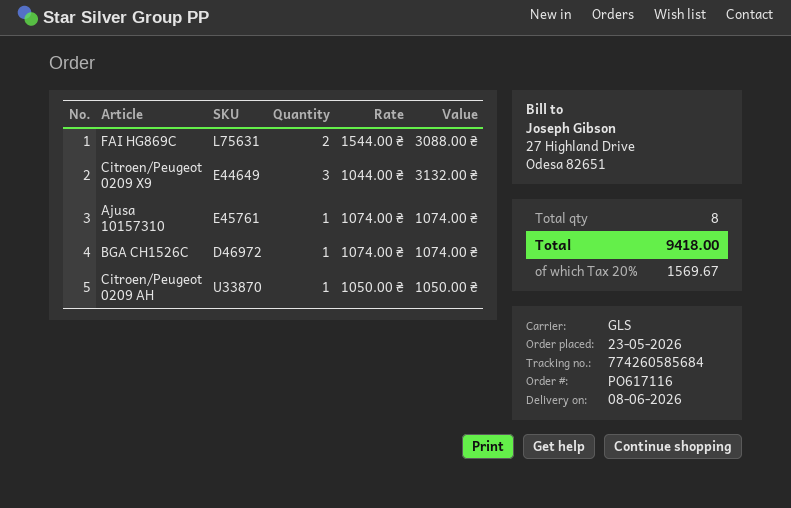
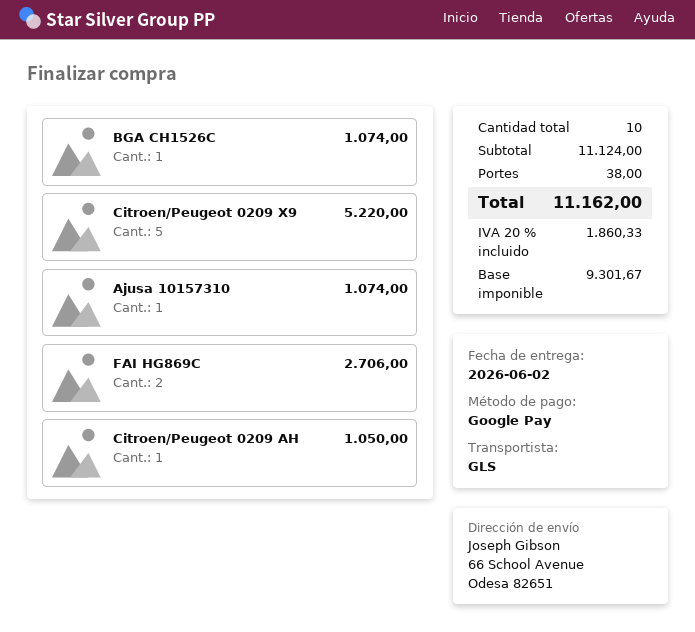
delivery date: 2026-06-08 -> 2026-06-02
FAI HG869C: 2 for 3088.00 -> 2 for 2706.00
Citroen/Peugeot 0209 X9: 3 for 3132.00 -> 5 for 5220.00
total quantity: 8 -> 10
shipping: none -> 38.00
tax: 20% = 1569.67 -> 20% = 1860.33
total: 9418.00 -> 11162.00

